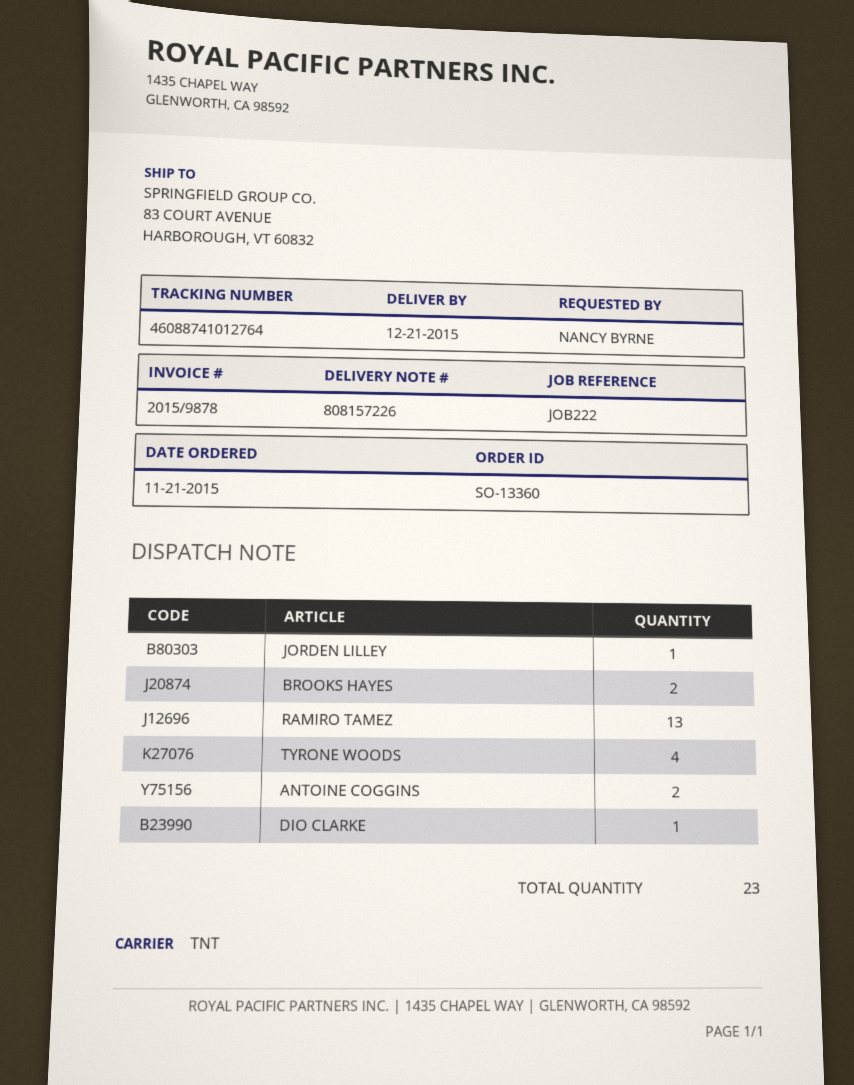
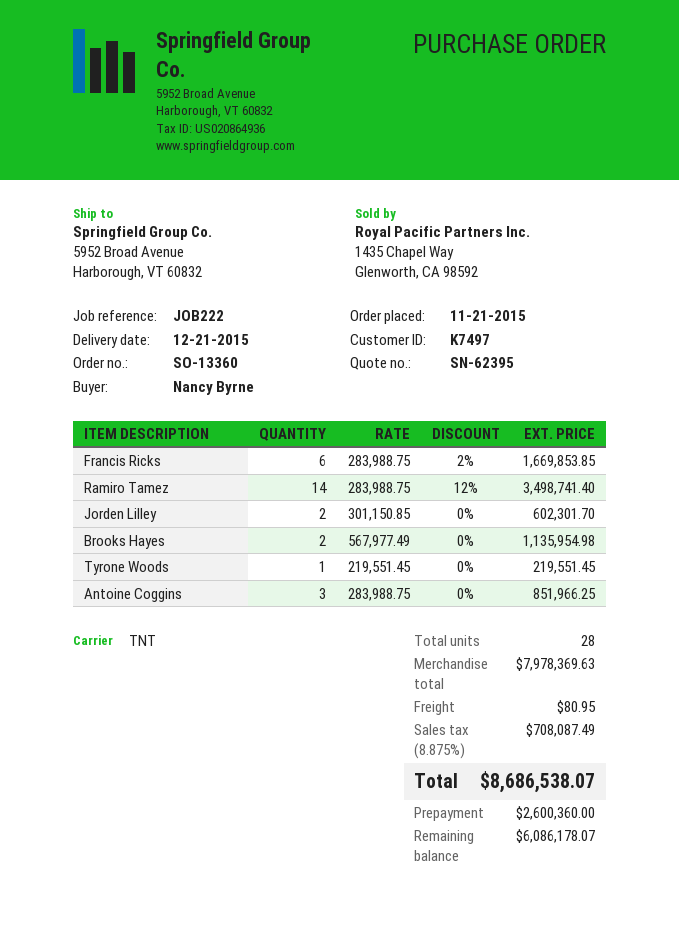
ship to: 83 COURT AVENUE, HARBOROUGH, VT 60832 -> 5952 Broad Avenue, Harborough, VT 60832
JORDEN LILLEY: 1 -> 2
RAMIRO TAMEZ: 13 -> 14
TYRONE WOODS: 4 -> 1
ANTOINE COGGINS: 2 -> 3
DIO CLARKE: 1 -> none
Francis Ricks: none -> 6
total quantity: 23 -> 28

